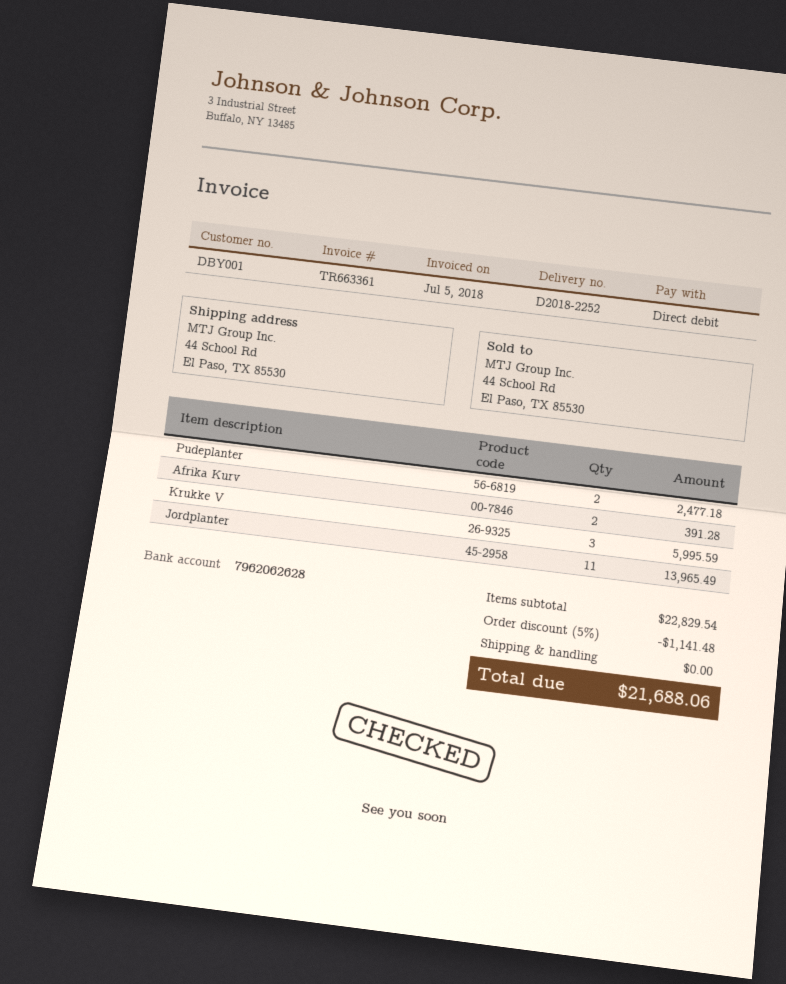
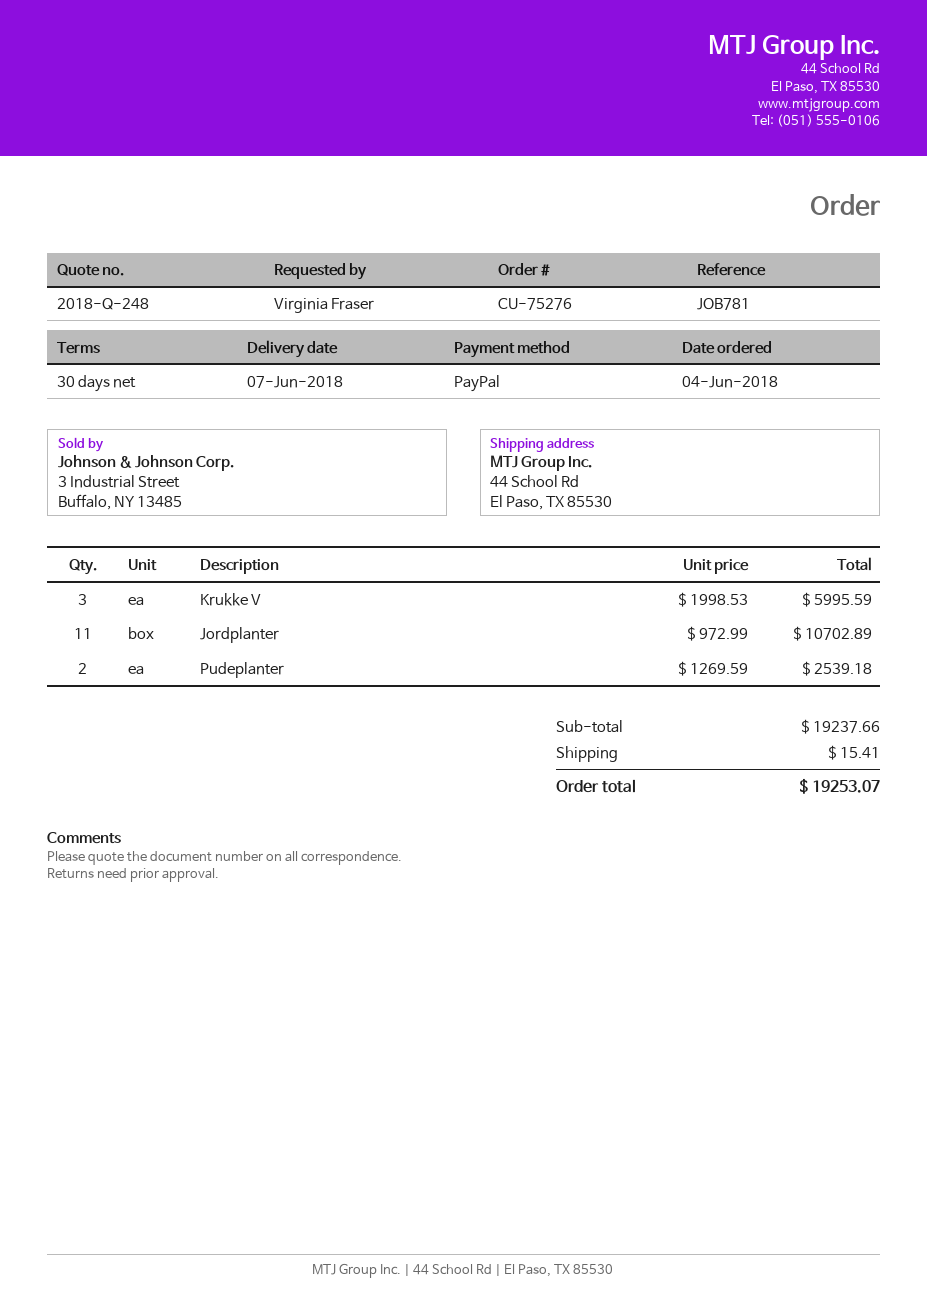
payment method: direct debit -> PayPal
Pudeplanter: 2 for 2477.18 -> 2 for 2539.18
Afrika Kurv: 2 for 391.28 -> none
Jordplanter: 11 for 13965.49 -> 11 for 10702.89
subtotal: 22829.54 -> 19237.66
discount: 5% = 1141.48 -> none
shipping: 0.00 -> 15.41
total: 21688.06 -> 19253.07

